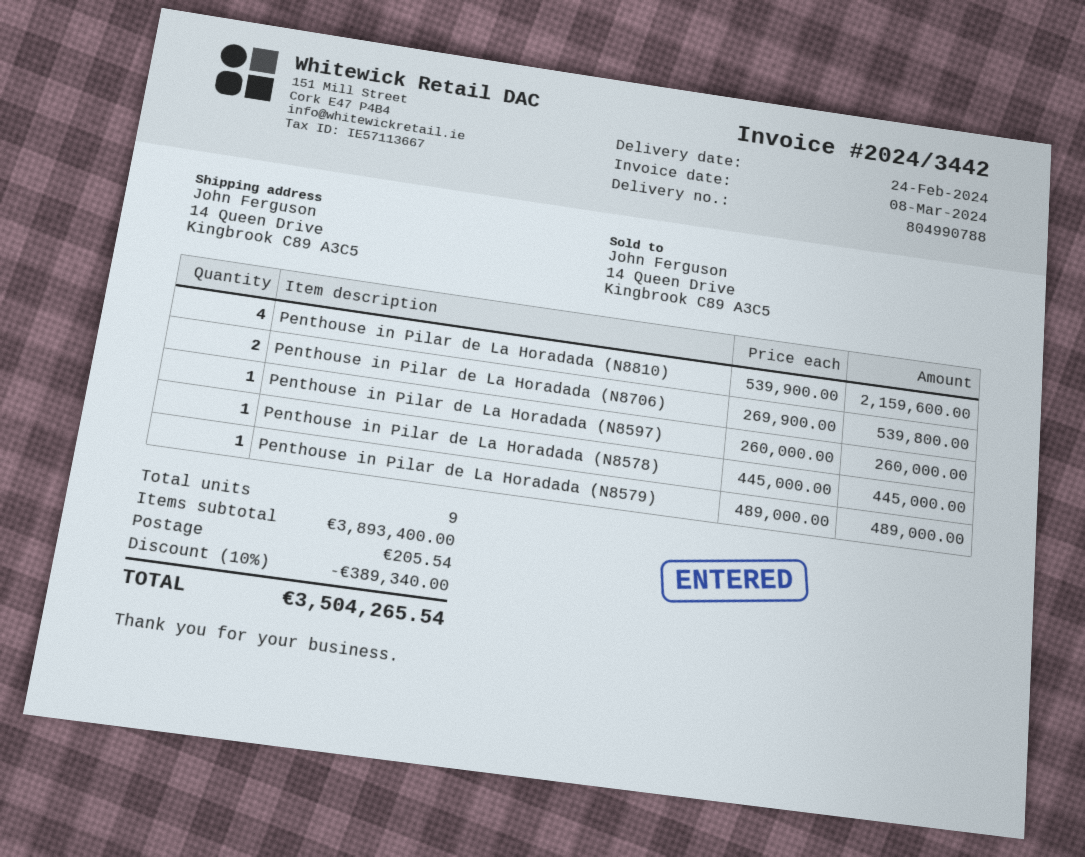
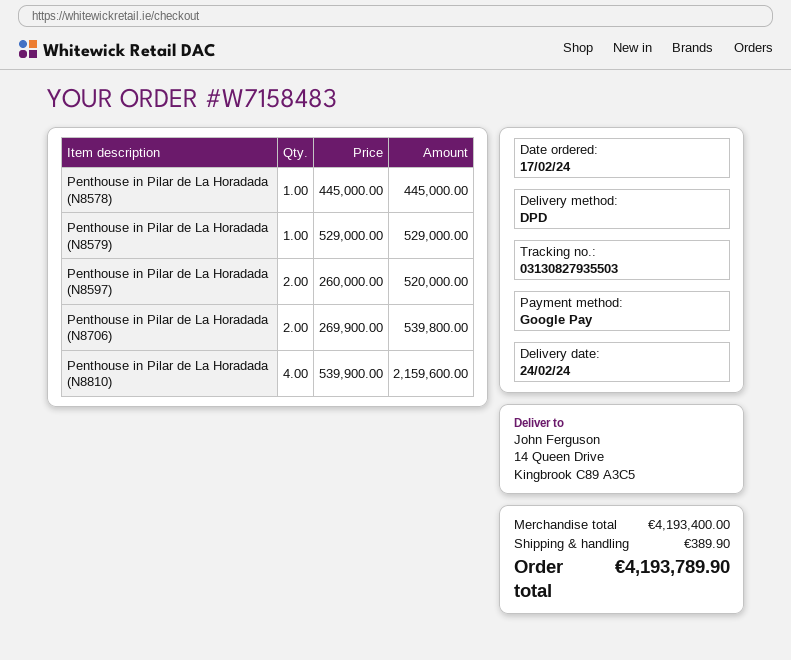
Penthouse in Pilar de La Horadada (N8597): 1 x 260000.00 = 260000.00 -> 2 x 260000.00 = 520000.00
Penthouse in Pilar de La Horadada (N8579): 1 x 489000.00 = 489000.00 -> 1 x 529000.00 = 529000.00
subtotal: 3893400.00 -> 4193400.00
discount: 10% = 389340.00 -> none
shipping: 205.54 -> 389.90
total: 3504265.54 -> 4193789.90

